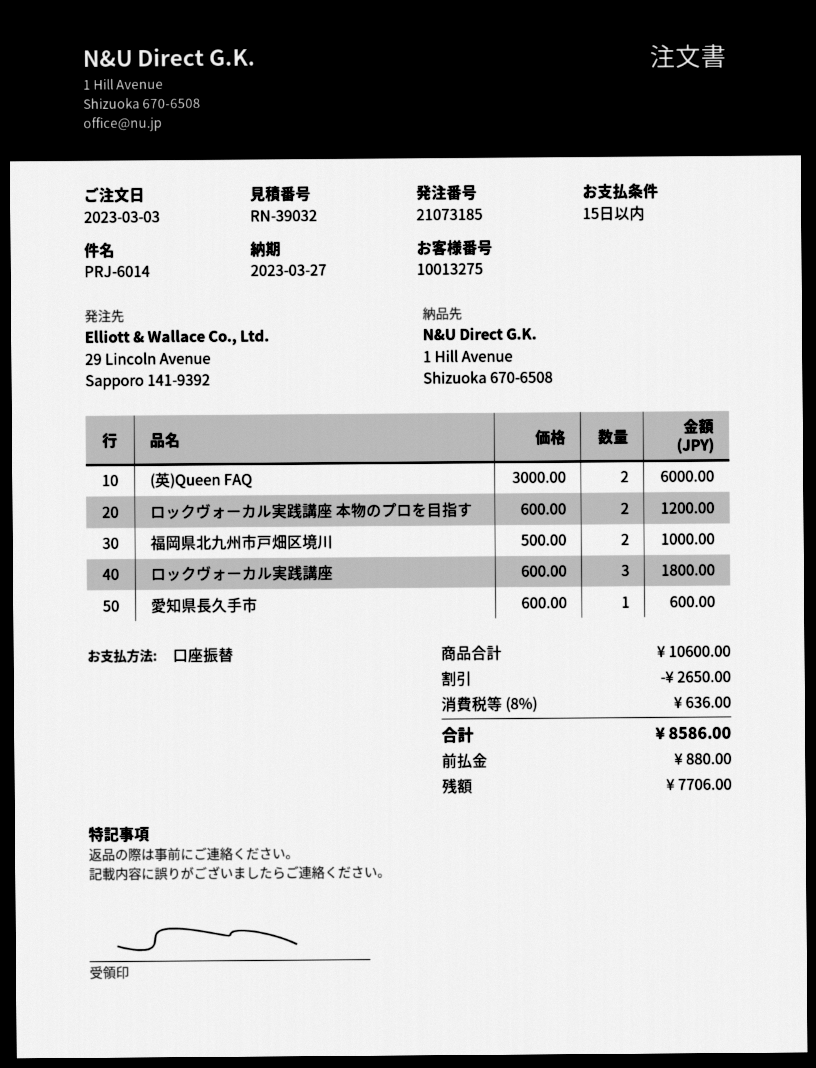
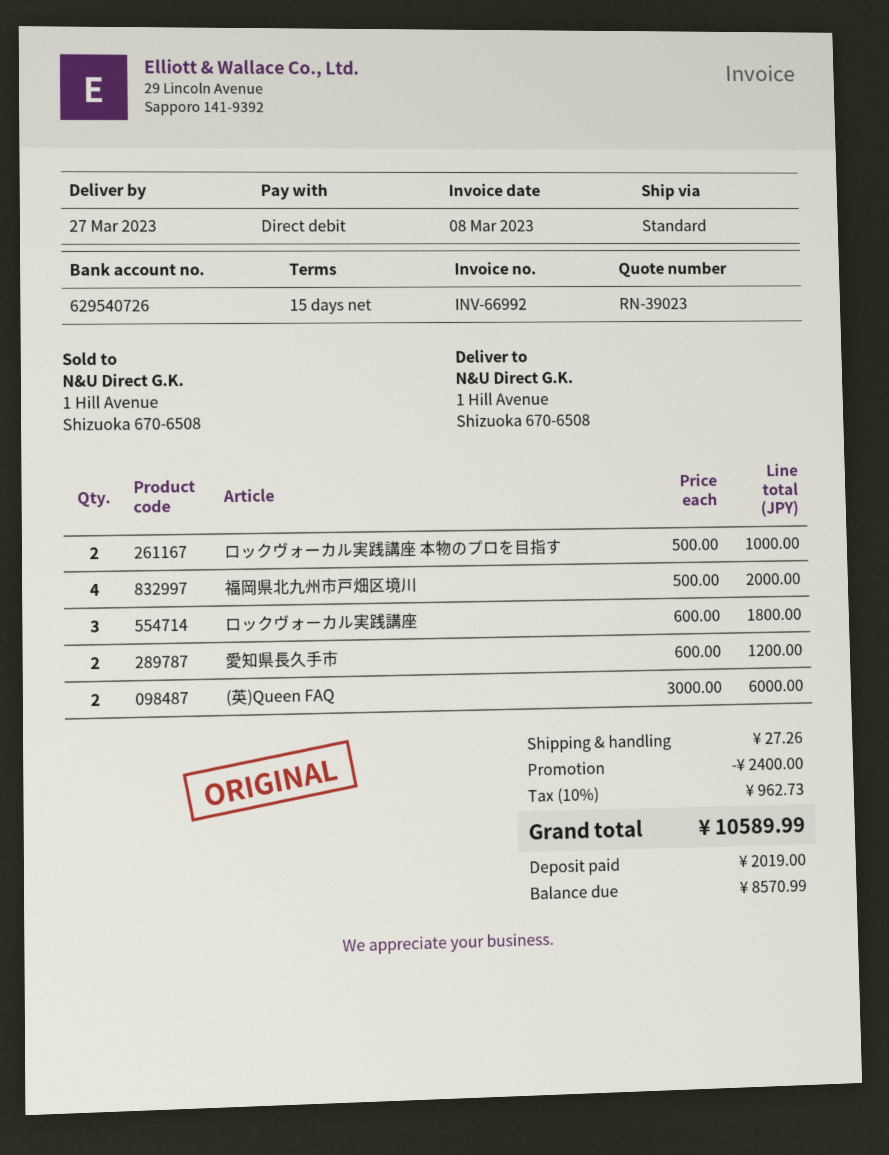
quote number: RN-39032 -> RN-39023
ロックヴォーカル実践講座 本物のプロを目指す: 2 x 600.00 = 1200.00 -> 2 x 500.00 = 1000.00
福岡県北九州市戸畑区境川: 2 x 500.00 = 1000.00 -> 4 x 500.00 = 2000.00
愛知県長久手市: 1 x 600.00 = 600.00 -> 2 x 600.00 = 1200.00
discount: 2650.00 -> 2400.00
shipping: none -> 27.26
tax: 8% = 636.00 -> 10% = 962.73
total: 8586.00 -> 10589.99
deposit: 880.00 -> 2019.00
balance: 7706.00 -> 8570.99

